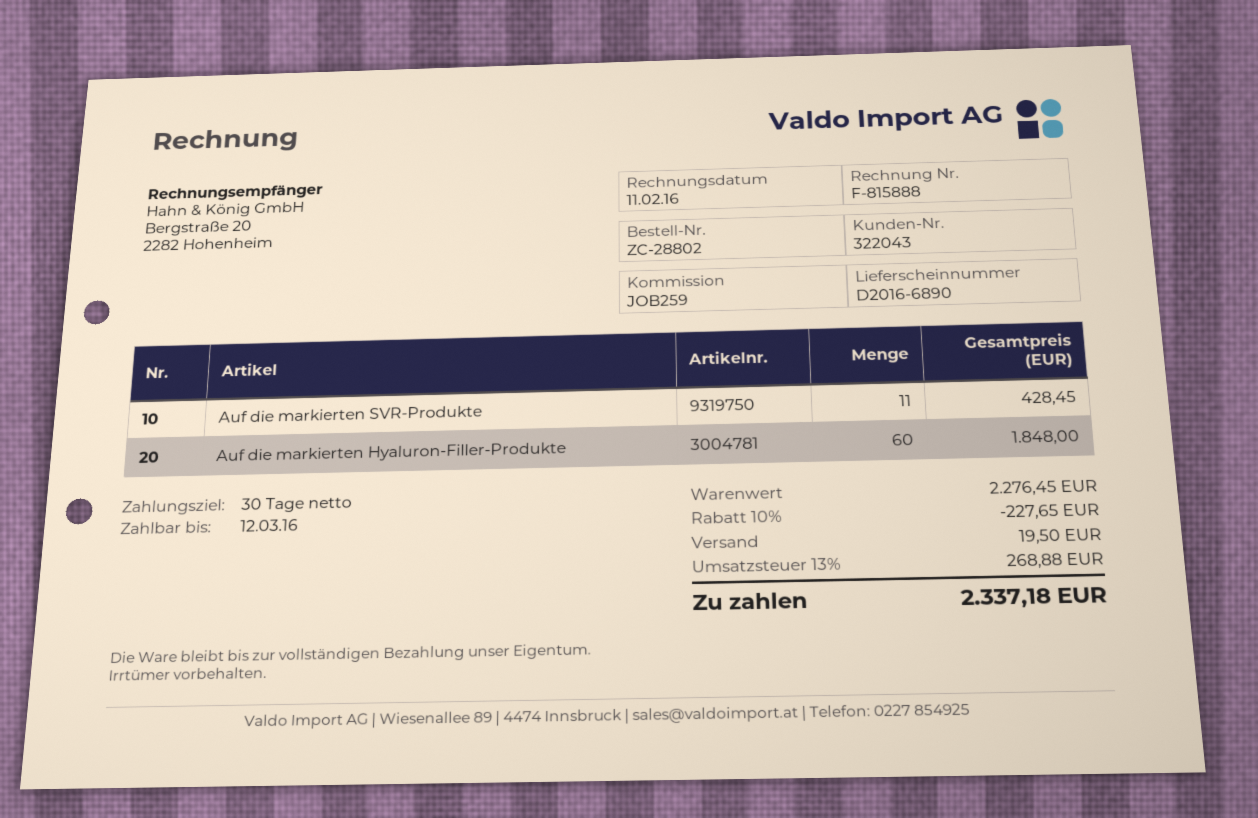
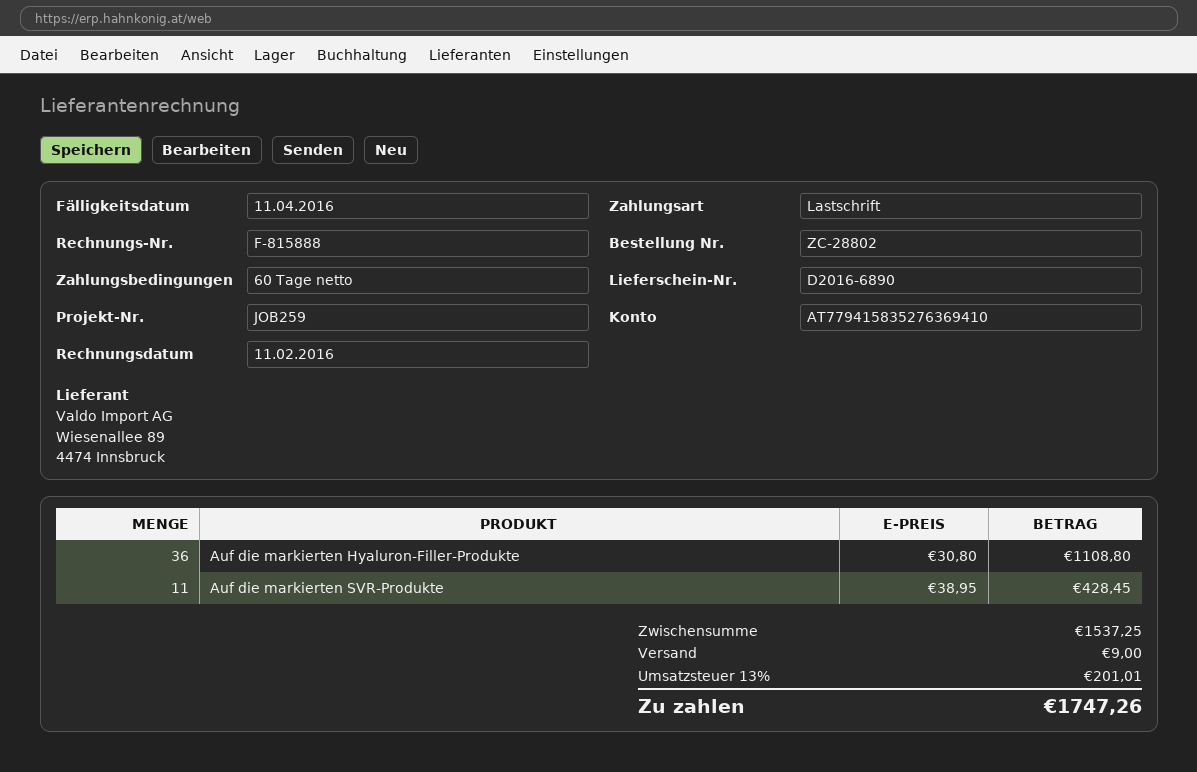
payment terms: 30 days -> 60 days
due date: 2016-03-12 -> 2016-04-11
Auf die markierten Hyaluron-Filler-Produkte: 60 for 1848.00 -> 36 for 1108.80
subtotal: 2276.45 -> 1537.25
discount: 10% = 227.65 -> none
shipping: 19.50 -> 9.00
tax: 13% = 268.88 -> 13% = 201.01
total: 2337.18 -> 1747.26

